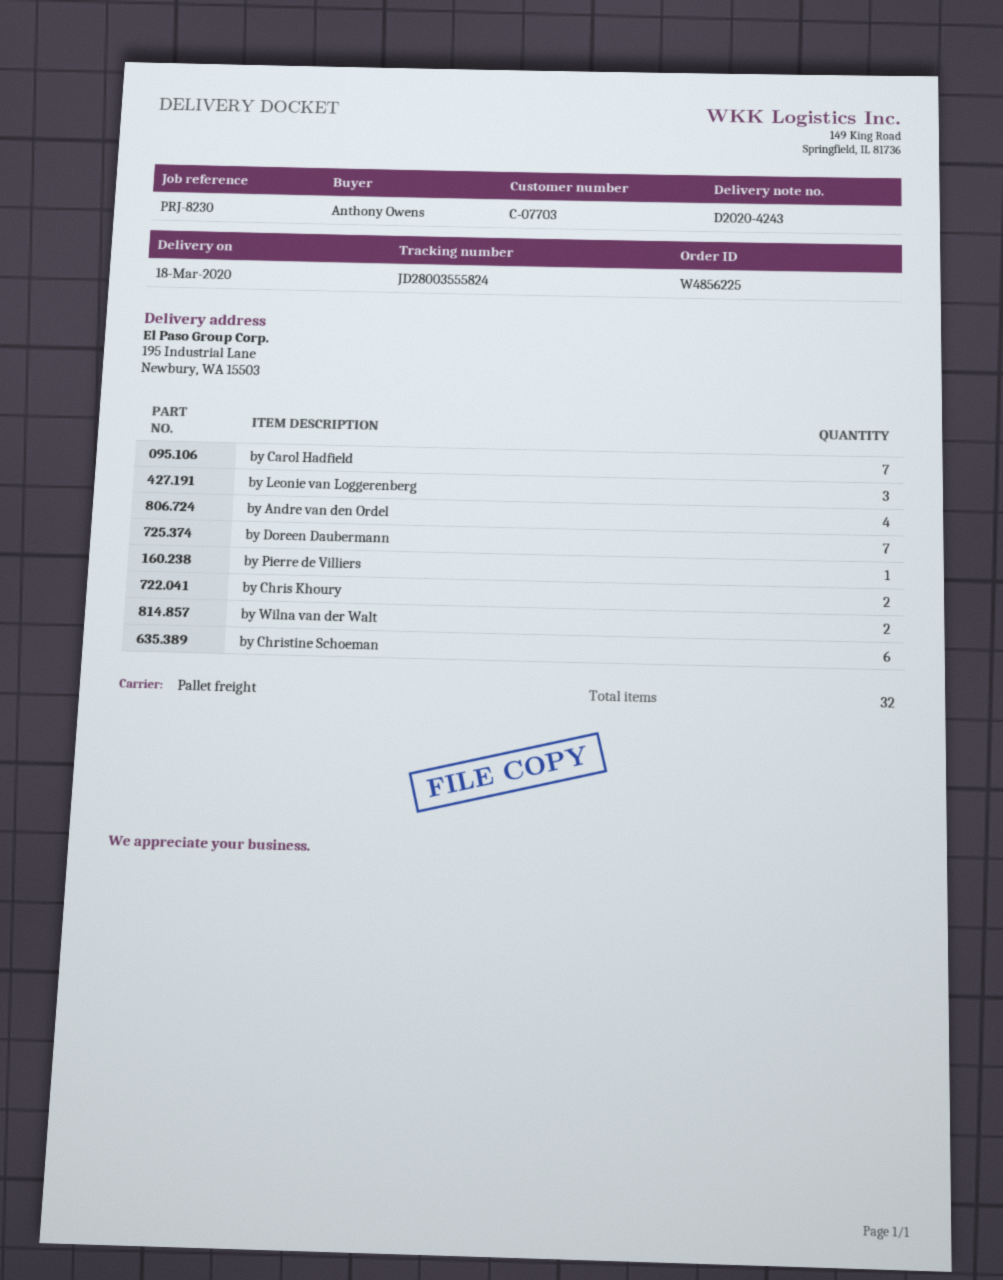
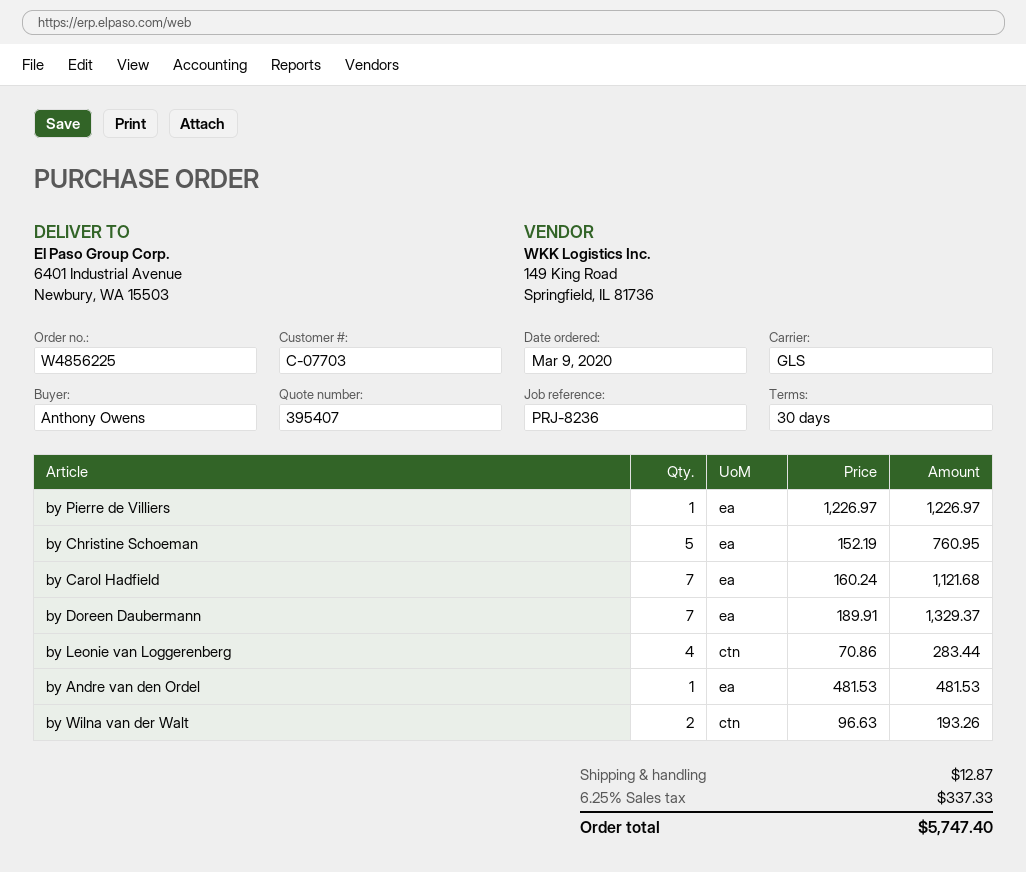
reference: PRJ-8230 -> PRJ-8236
shipping method: pallet freight -> GLS
ship to: 195 Industrial Lane, Newbury, WA 15503 -> 6401 Industrial Avenue, Newbury, WA 15503
by Leonie van Loggerenberg: 3 -> 4
by Andre van den Ordel: 4 -> 1
by Chris Khoury: 2 -> none
by Christine Schoeman: 6 -> 5

